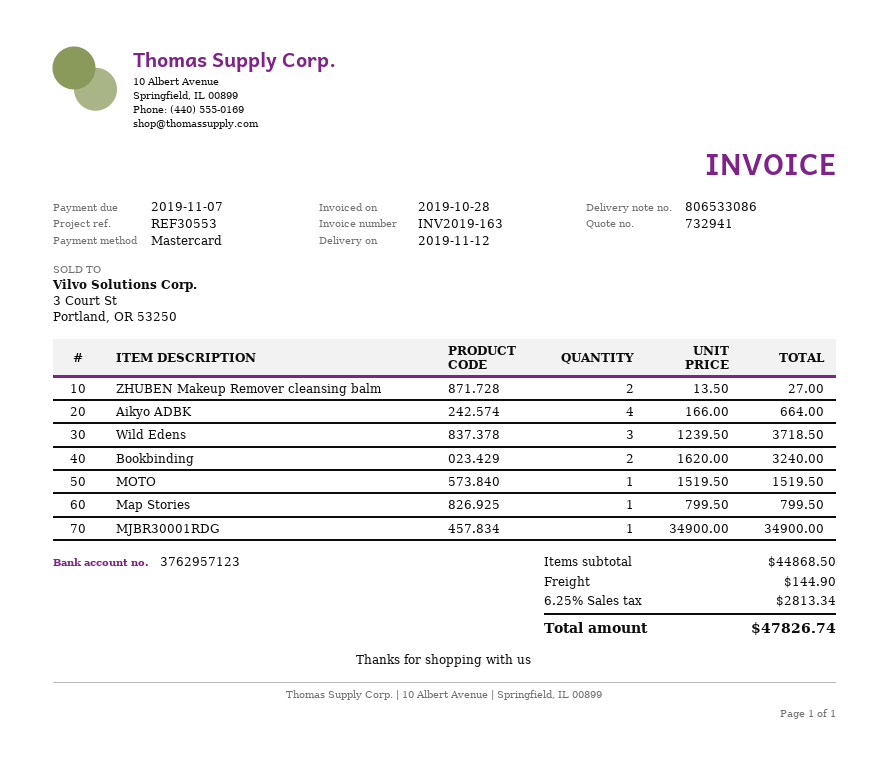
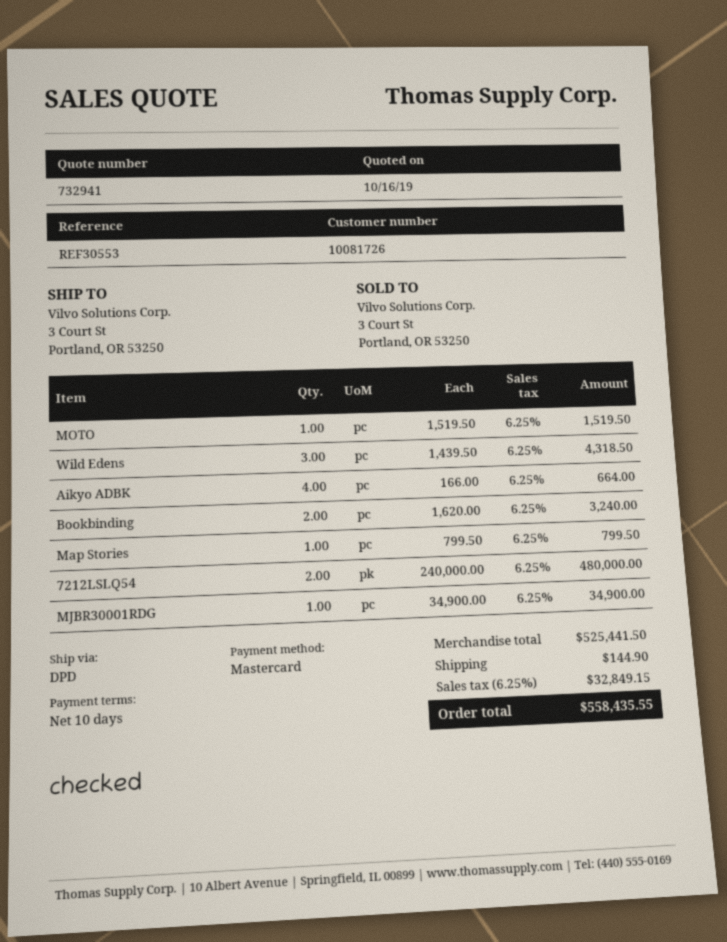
ZHUBEN Makeup Remover cleansing balm: 2 x 13.50 = 27.00 -> none
Wild Edens: 3 x 1239.50 = 3718.50 -> 3 x 1439.50 = 4318.50
7212LSLQ54: none -> 2 x 240000.00 = 480000.00
subtotal: 44868.50 -> 525441.50
tax: 6.25% = 2813.34 -> 6.25% = 32849.15
total: 47826.74 -> 558435.55

